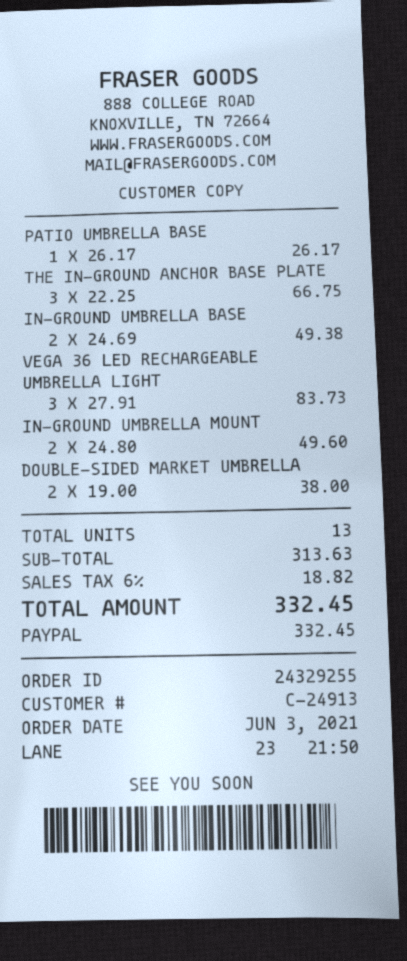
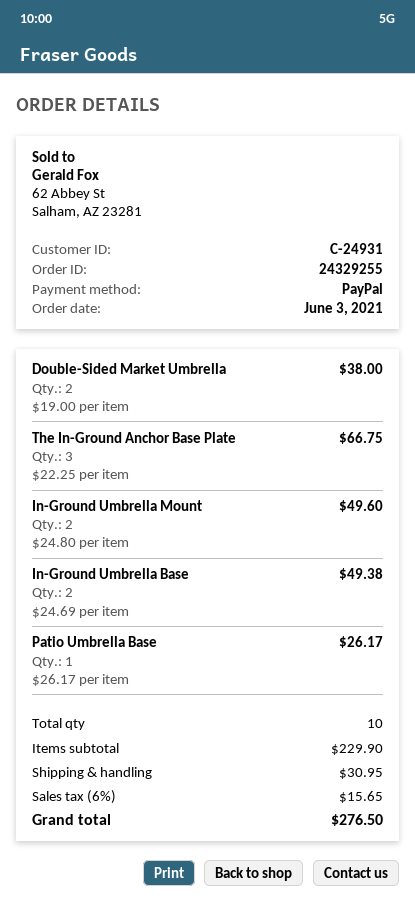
customer number: C-24913 -> C-24931
VEGA 36 LED RECHARGEABLE UMBRELLA LIGHT: 3 x 27.91 = 83.73 -> none
total quantity: 13 -> 10
subtotal: 313.63 -> 229.90
shipping: none -> 30.95
tax: 6% = 18.82 -> 6% = 15.65
total: 332.45 -> 276.50

